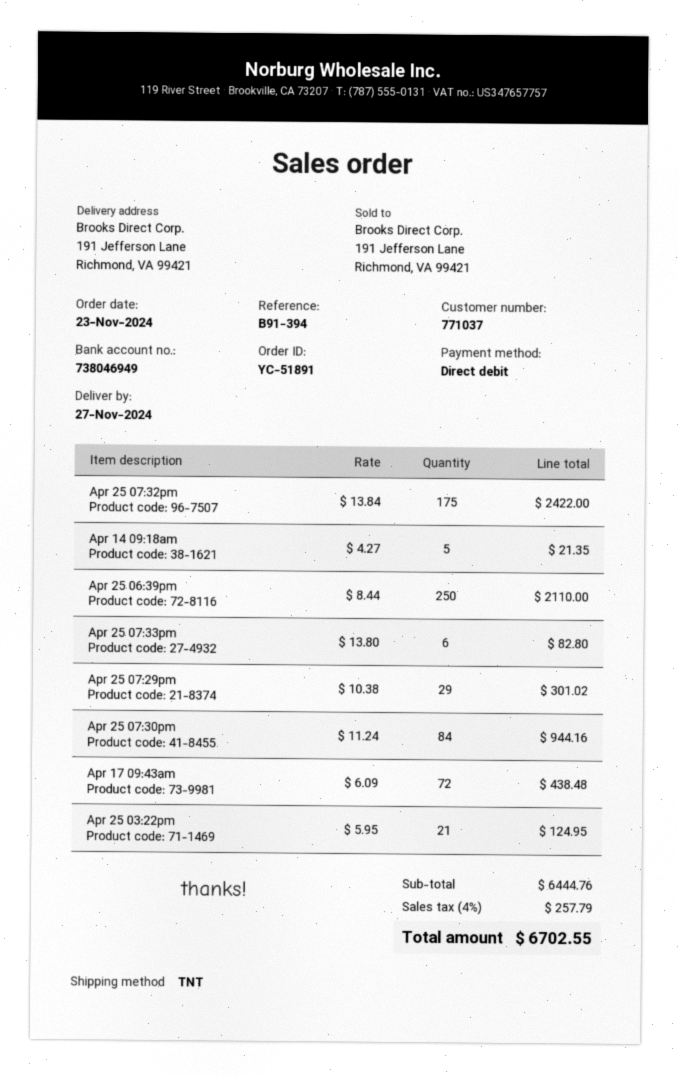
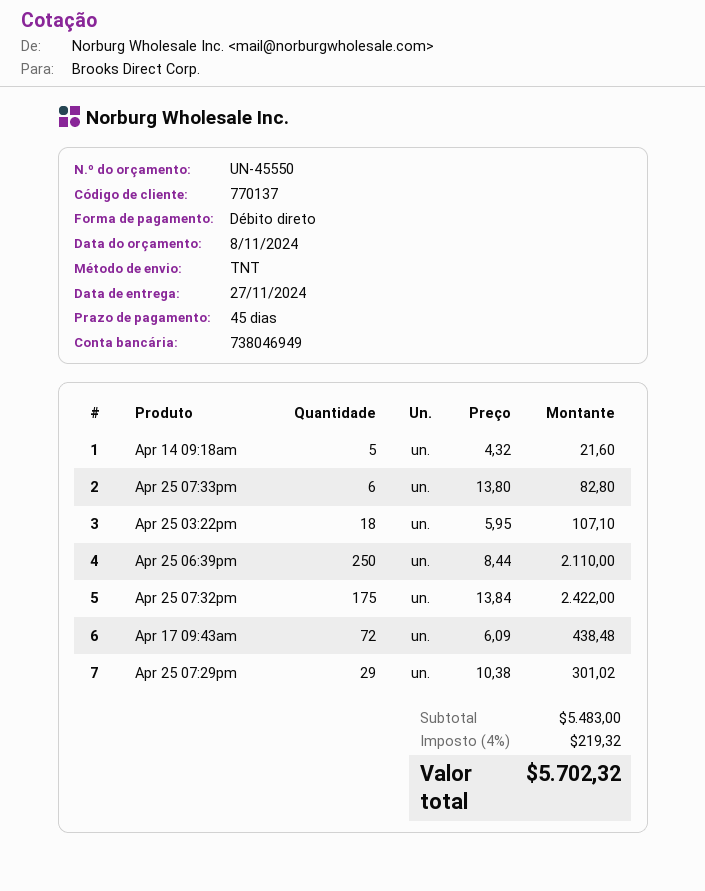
customer number: 771037 -> 770137
Apr 14 09:18am: 5 x 4.27 = 21.35 -> 5 x 4.32 = 21.60
Apr 25 07:30pm: 84 x 11.24 = 944.16 -> none
Apr 25 03:22pm: 21 x 5.95 = 124.95 -> 18 x 5.95 = 107.10
subtotal: 6444.76 -> 5483.00
tax: 4% = 257.79 -> 4% = 219.32
total: 6702.55 -> 5702.32

